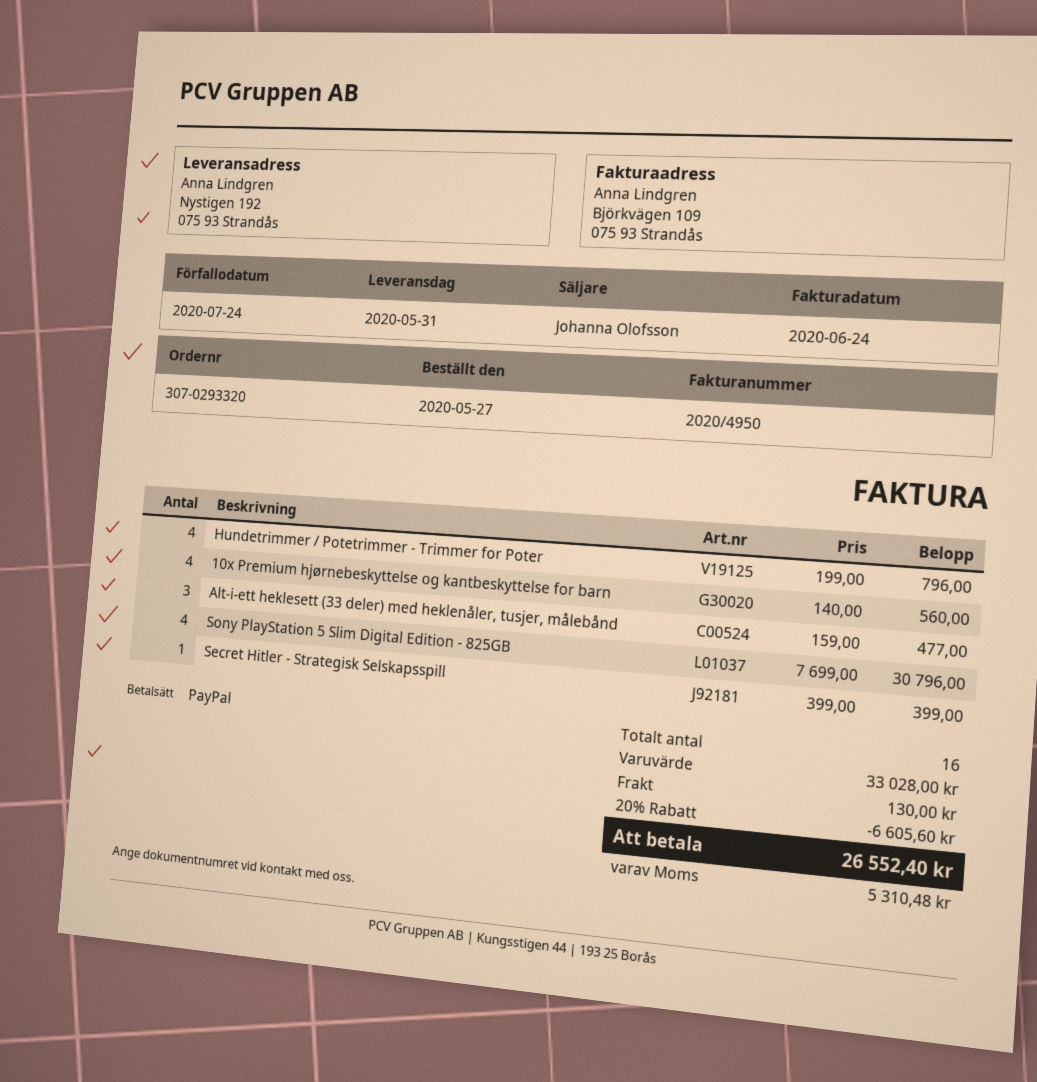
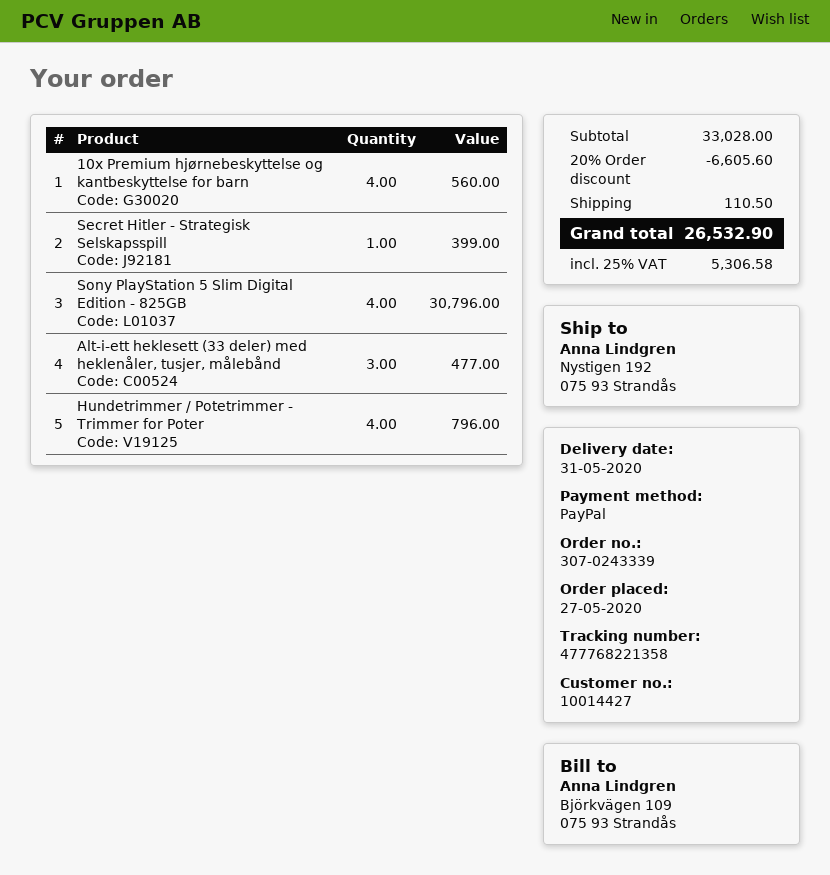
order number: 307-0293320 -> 307-0243339
shipping: 130.00 -> 110.50
tax: 5310.48 -> 5306.58
total: 26552.40 -> 26532.90

